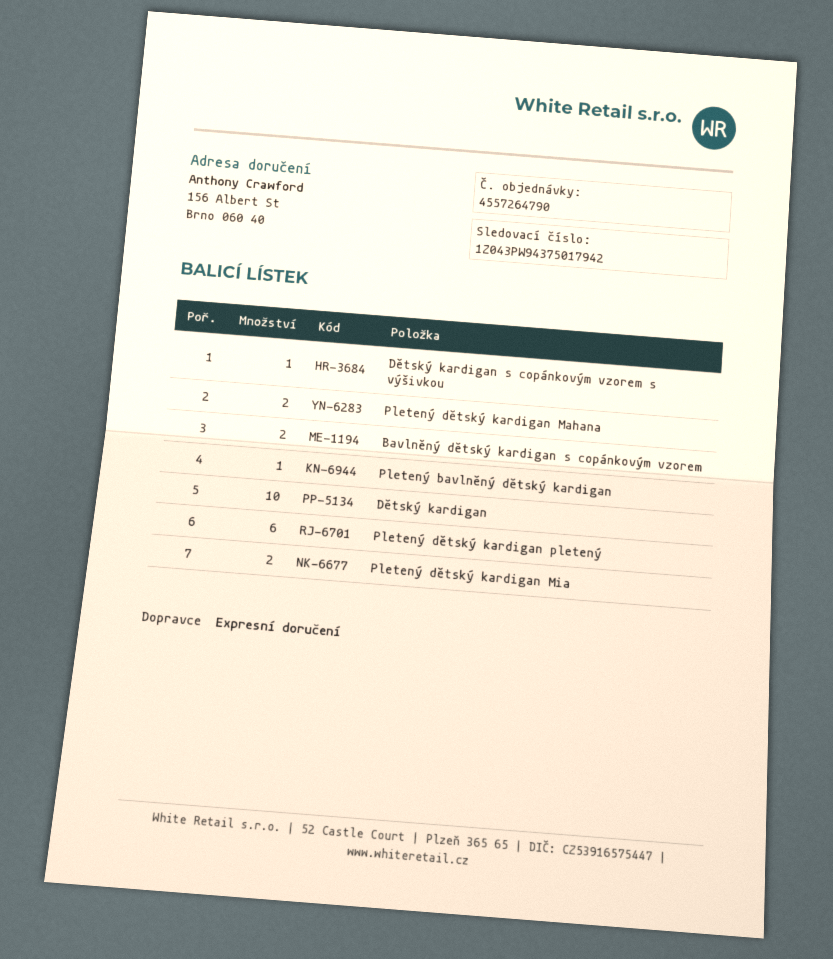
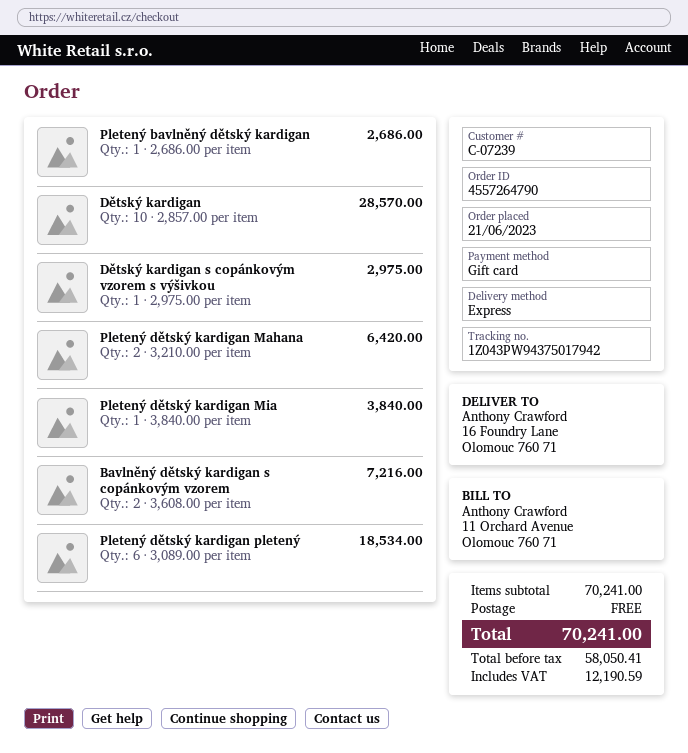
ship to: 156 Albert St, Brno 060 40 -> 16 Foundry Lane, Olomouc 760 71
Pletený dětský kardigan Mia: 2 -> 1

